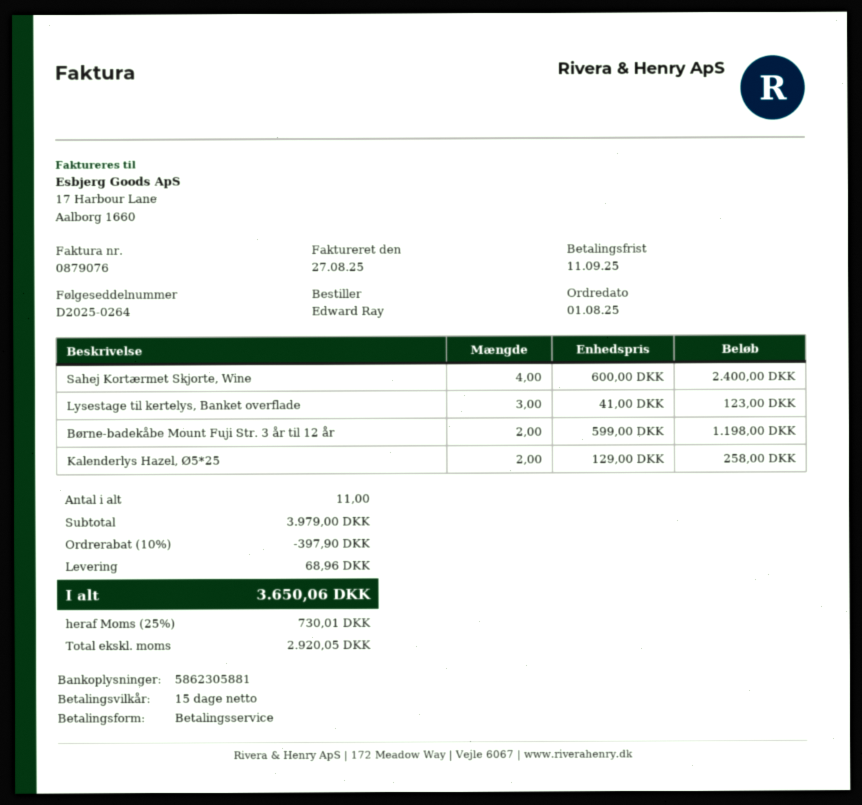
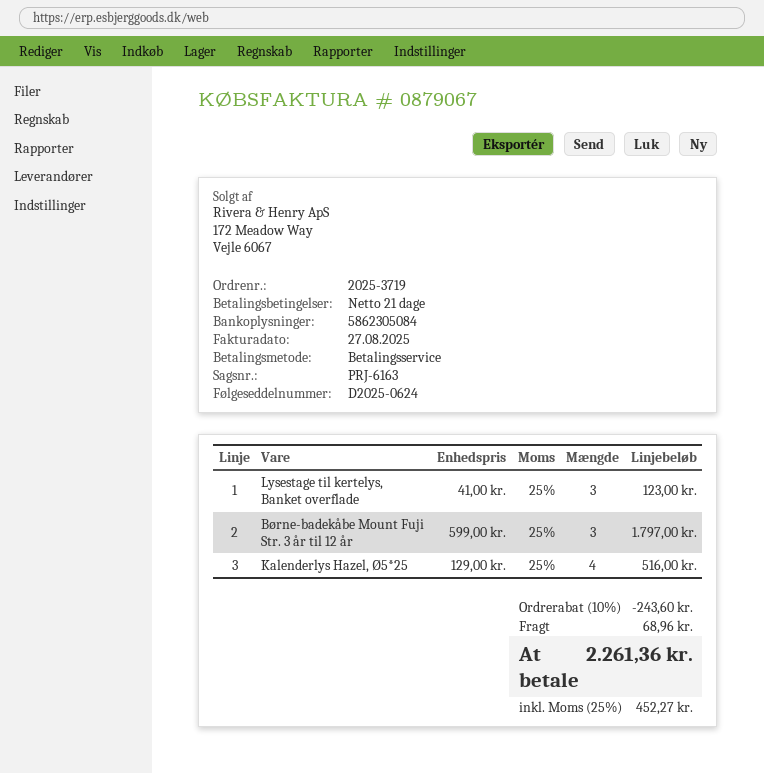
delivery note number: D2025-0264 -> D2025-0624
invoice number: 0879076 -> 0879067
payment terms: 15 days -> 21 days
bank account: 5862305881 -> 5862305084
Sahej Kortærmet Skjorte, Wine: 4 x 600.00 = 2400.00 -> none
Børne-badekåbe Mount Fuji Str. 3 år til 12 år: 2 x 599.00 = 1198.00 -> 3 x 599.00 = 1797.00
Kalenderlys Hazel, Ø5*25: 2 x 129.00 = 258.00 -> 4 x 129.00 = 516.00
discount: 10% = 397.90 -> 10% = 243.60
tax: 25% = 730.01 -> 25% = 452.27
total: 3650.06 -> 2261.36

